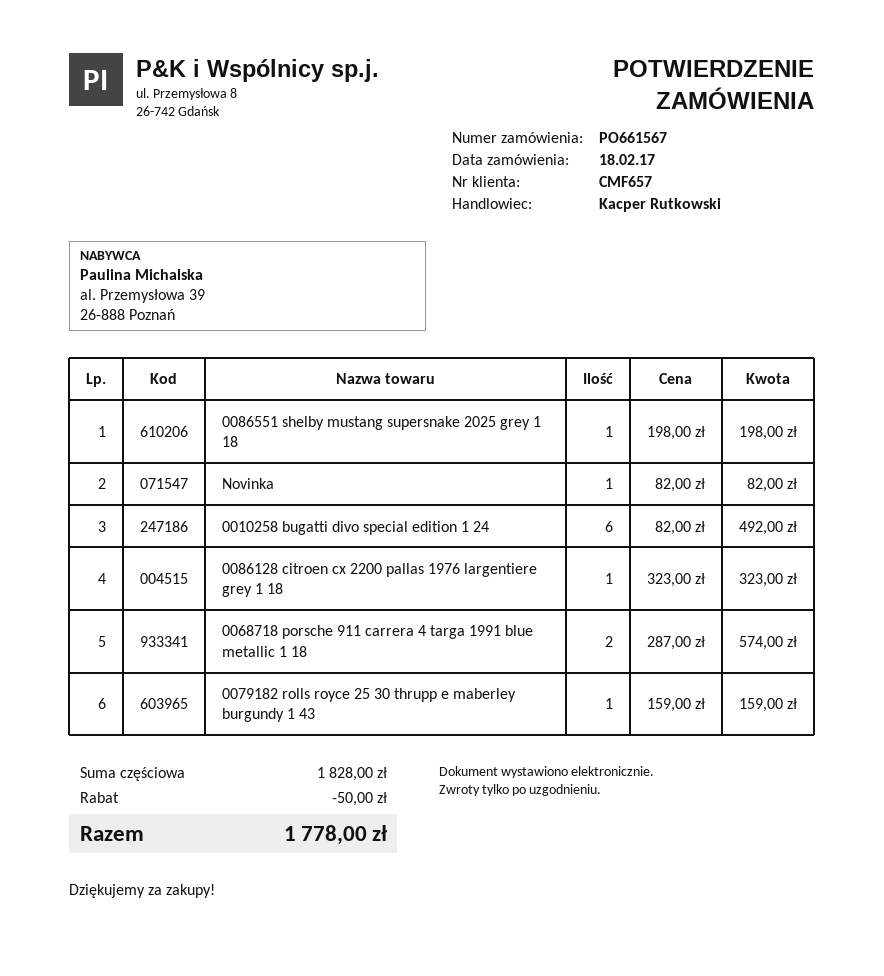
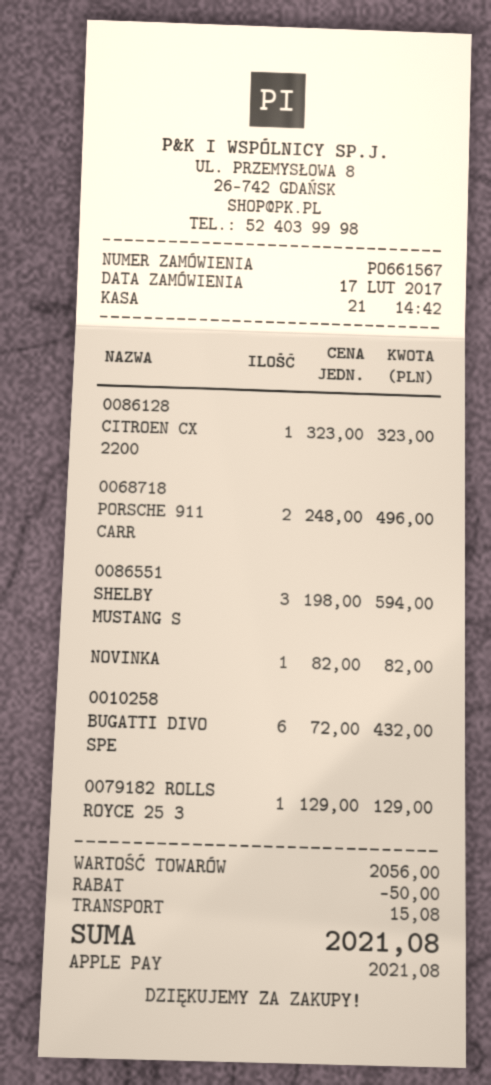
order date: 2017-02-18 -> 2017-02-17
0086551 shelby mustang supersnake 2025 grey 1 18: 1 x 198.00 = 198.00 -> 3 x 198.00 = 594.00
0010258 bugatti divo special edition 1 24: 6 x 82.00 = 492.00 -> 6 x 72.00 = 432.00
0068718 porsche 911 carrera 4 targa 1991 blue metallic 1 18: 2 x 287.00 = 574.00 -> 2 x 248.00 = 496.00
0079182 rolls royce 25 30 thrupp e maberley burgundy 1 43: 1 x 159.00 = 159.00 -> 1 x 129.00 = 129.00
subtotal: 1828.00 -> 2056.00
shipping: none -> 15.08
total: 1778.00 -> 2021.08

